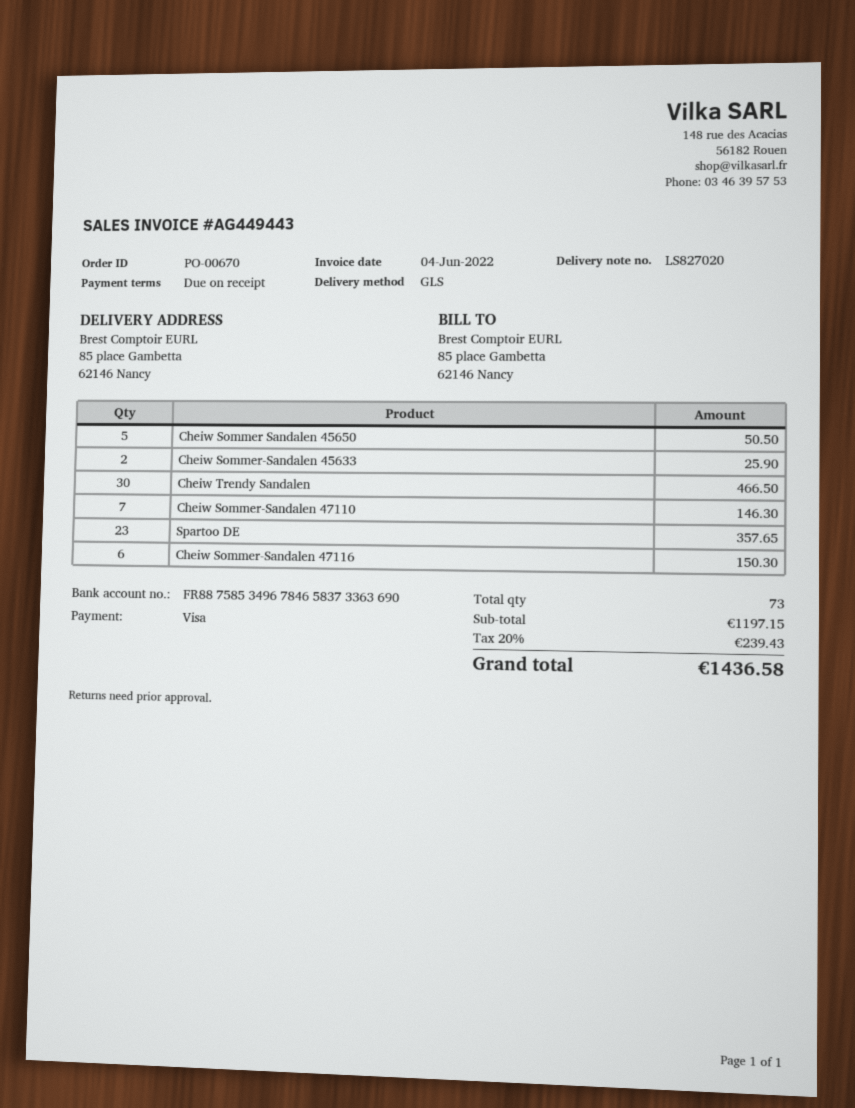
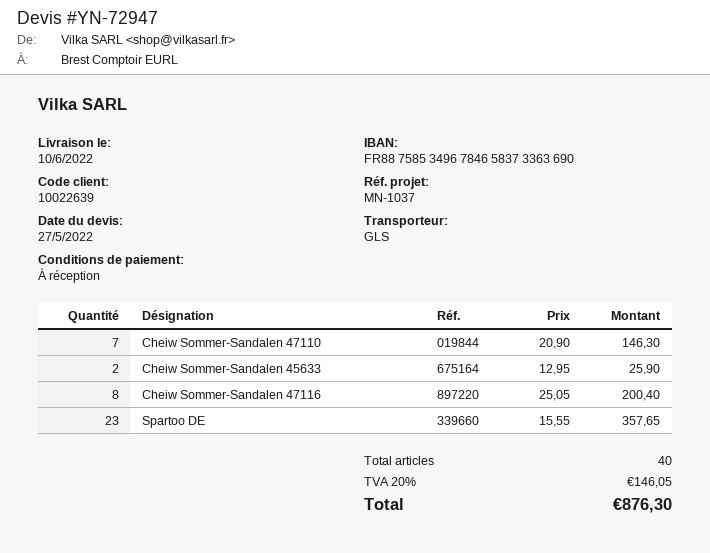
Cheiw Sommer Sandalen 45650: 5 for 50.50 -> none
Cheiw Trendy Sandalen: 30 for 466.50 -> none
Cheiw Sommer-Sandalen 47116: 6 for 150.30 -> 8 for 200.40
total quantity: 73 -> 40
tax: 20% = 239.43 -> 20% = 146.05
total: 1436.58 -> 876.30

